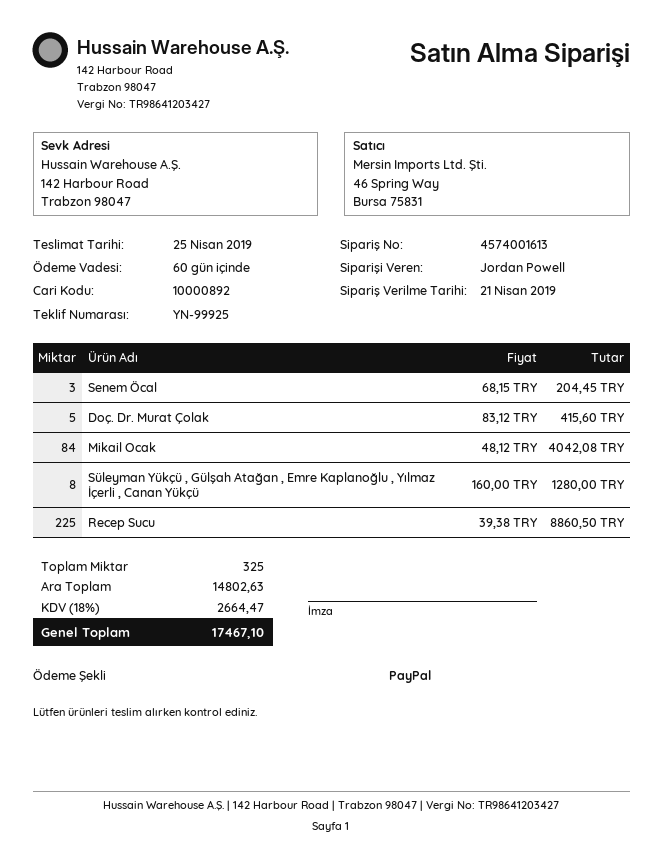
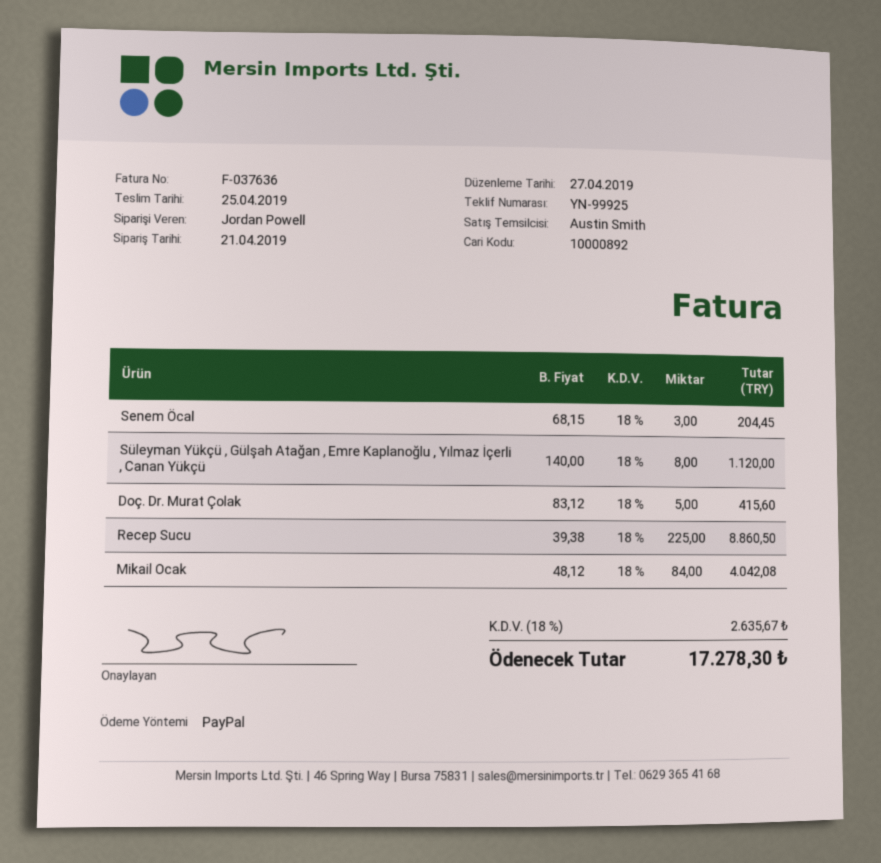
Süleyman Yükçü , Gülşah Atağan , Emre Kaplanoğlu , Yılmaz İçerli , Canan Yükçü: 8 x 160.00 = 1280.00 -> 8 x 140.00 = 1120.00
tax: 18% = 2664.47 -> 18% = 2635.67
total: 17467.10 -> 17278.30

